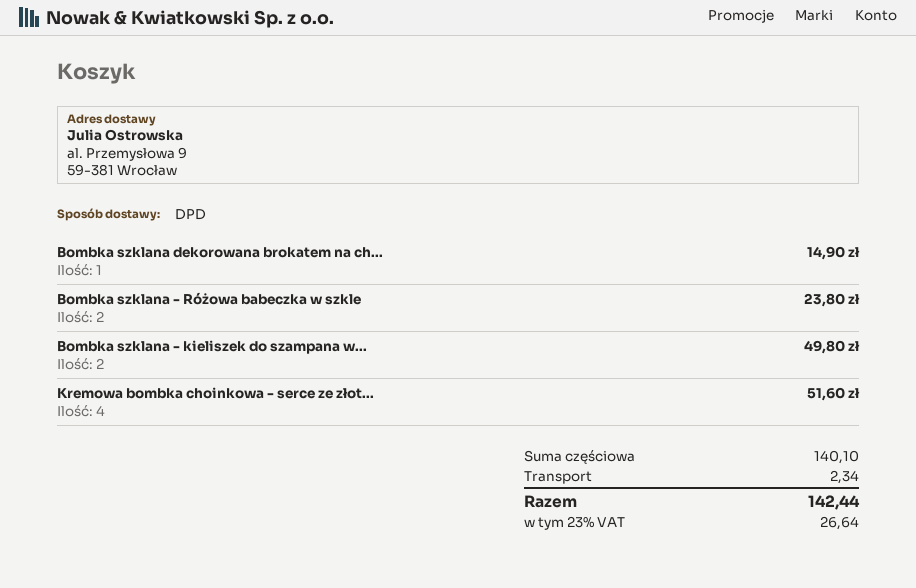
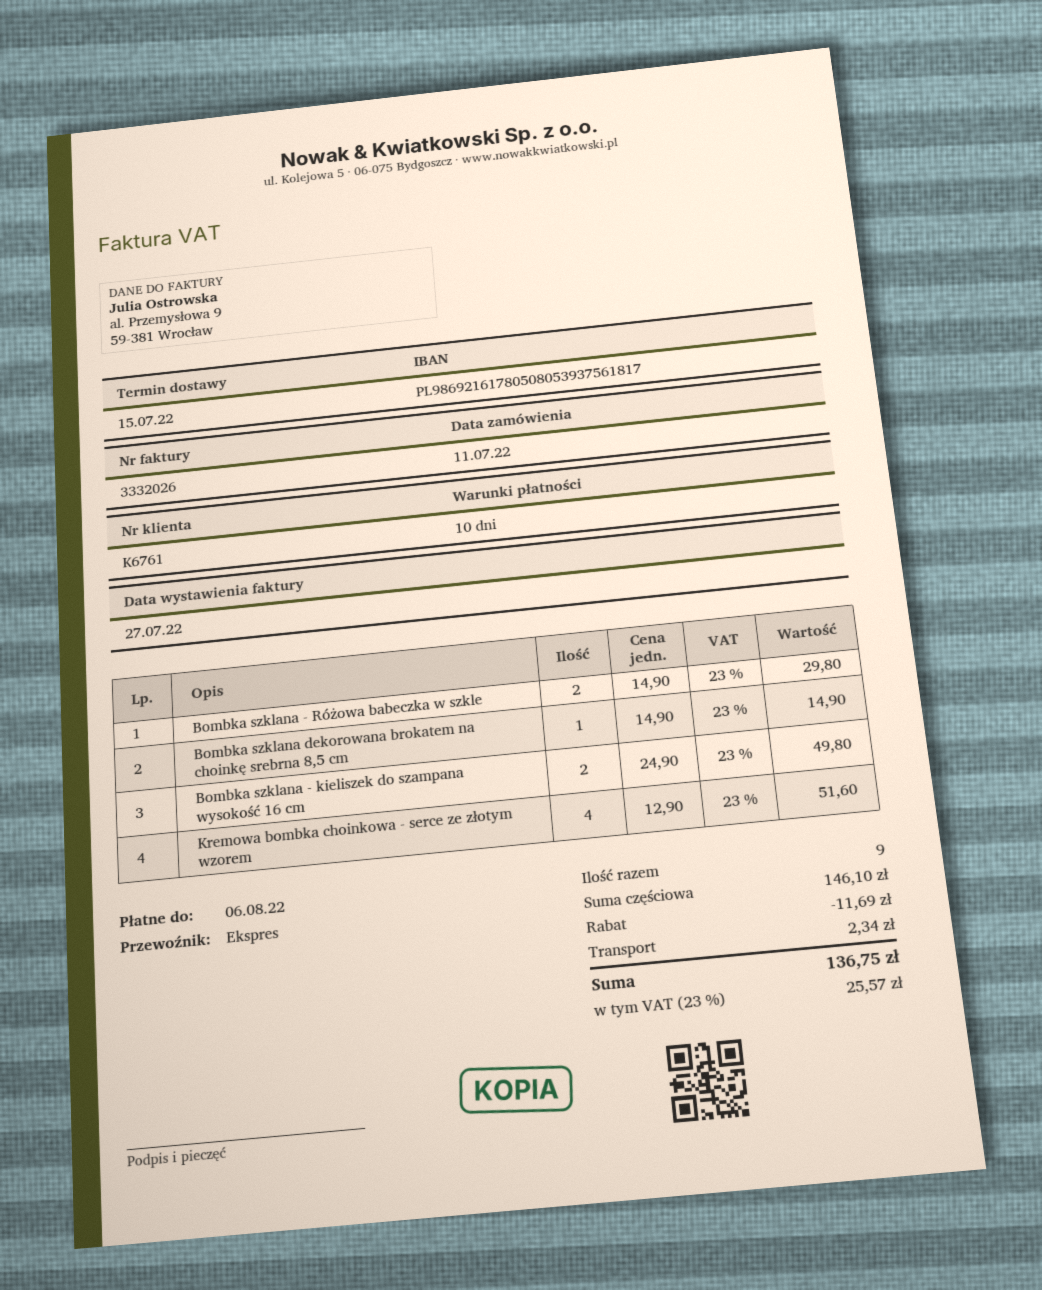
shipping method: DPD -> express
Bombka szklana - Różowa babeczka w szkle: 2 for 23.80 -> 2 for 29.80
subtotal: 140.10 -> 146.10
discount: none -> 11.69
tax: 23% = 26.64 -> 23% = 25.57
total: 142.44 -> 136.75

